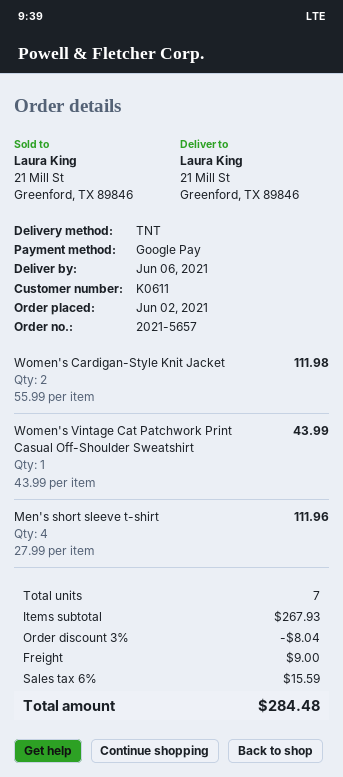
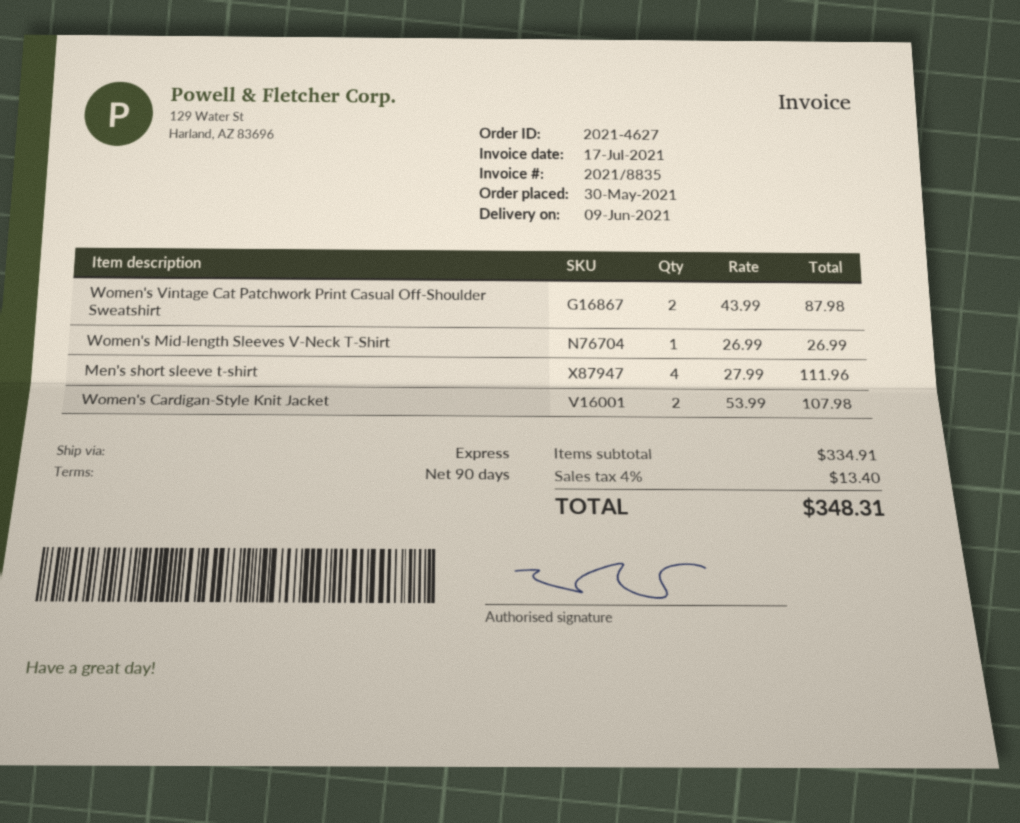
order number: 2021-5657 -> 2021-4627
order date: 2021-06-02 -> 2021-05-30
delivery date: 2021-06-06 -> 2021-06-09
shipping method: TNT -> express
Women's Cardigan-Style Knit Jacket: 2 x 55.99 = 111.98 -> 2 x 53.99 = 107.98
Women's Vintage Cat Patchwork Print Casual Off-Shoulder Sweatshirt: 1 x 43.99 = 43.99 -> 2 x 43.99 = 87.98
Women's Mid-length Sleeves V-Neck T-Shirt: none -> 1 x 26.99 = 26.99
subtotal: 267.93 -> 334.91
discount: 3% = 8.04 -> none
shipping: 9.00 -> none
tax: 6% = 15.59 -> 4% = 13.40
total: 284.48 -> 348.31

